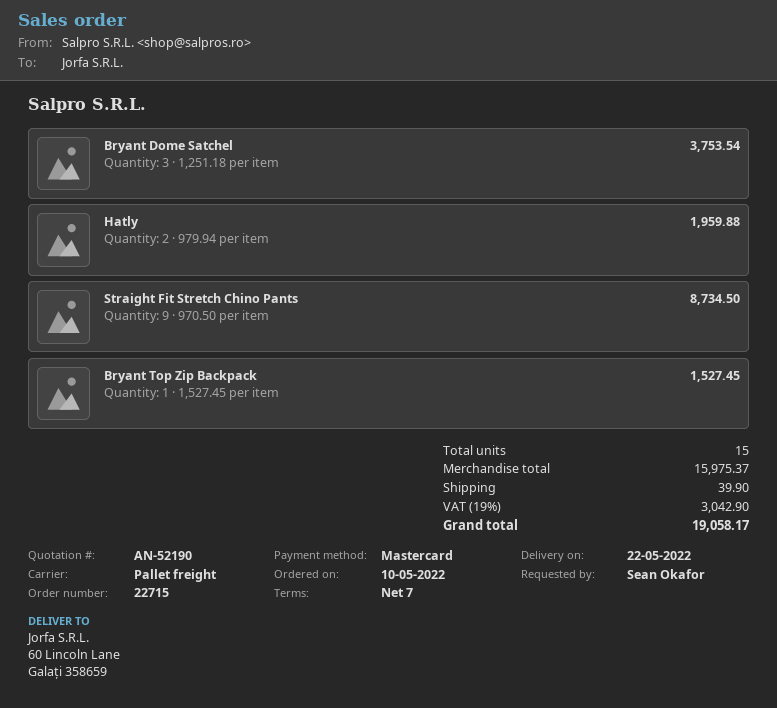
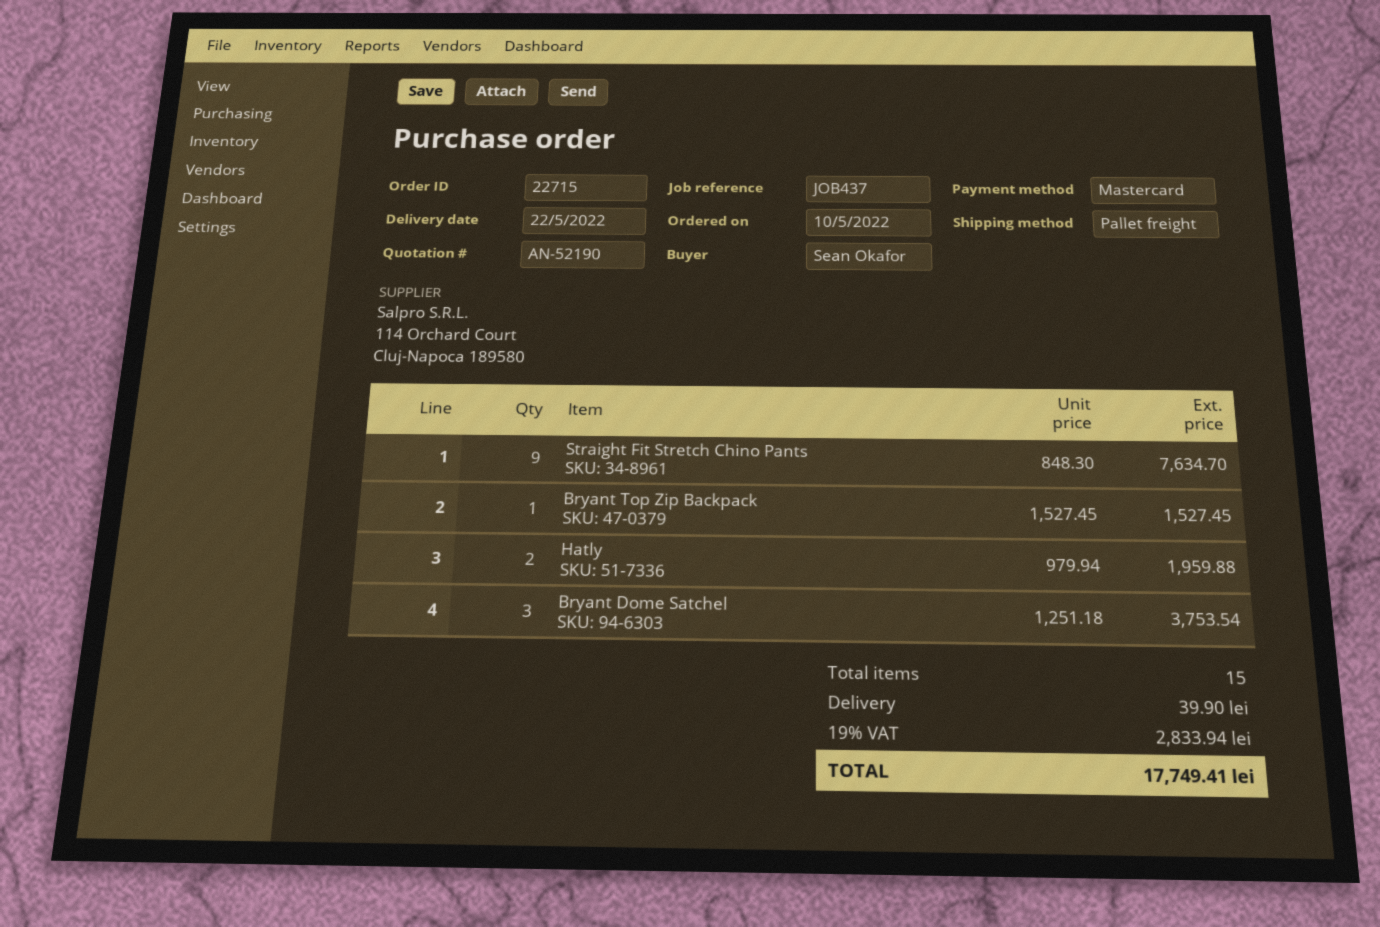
Straight Fit Stretch Chino Pants: 9 x 970.50 = 8734.50 -> 9 x 848.30 = 7634.70
tax: 19% = 3042.90 -> 19% = 2833.94
total: 19058.17 -> 17749.41

